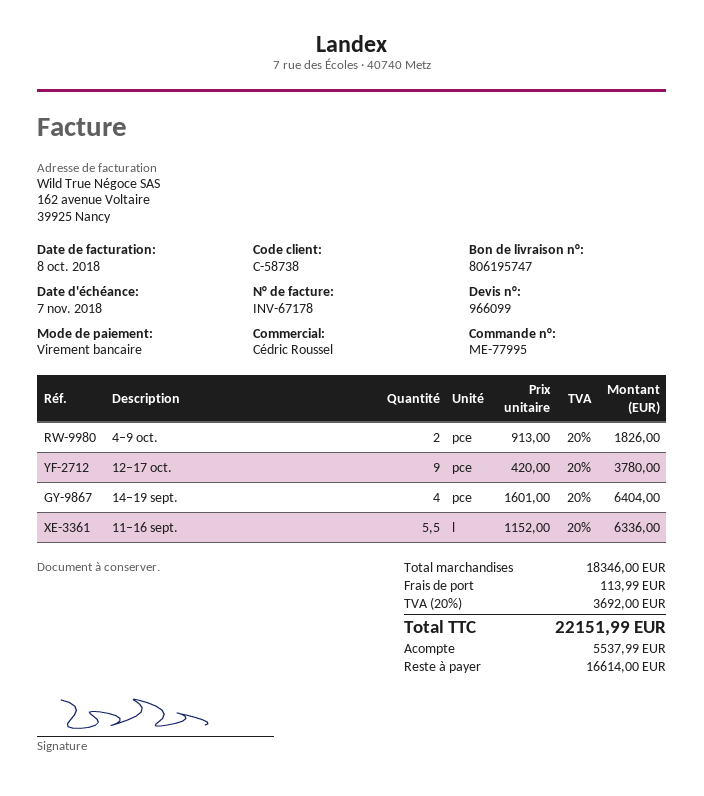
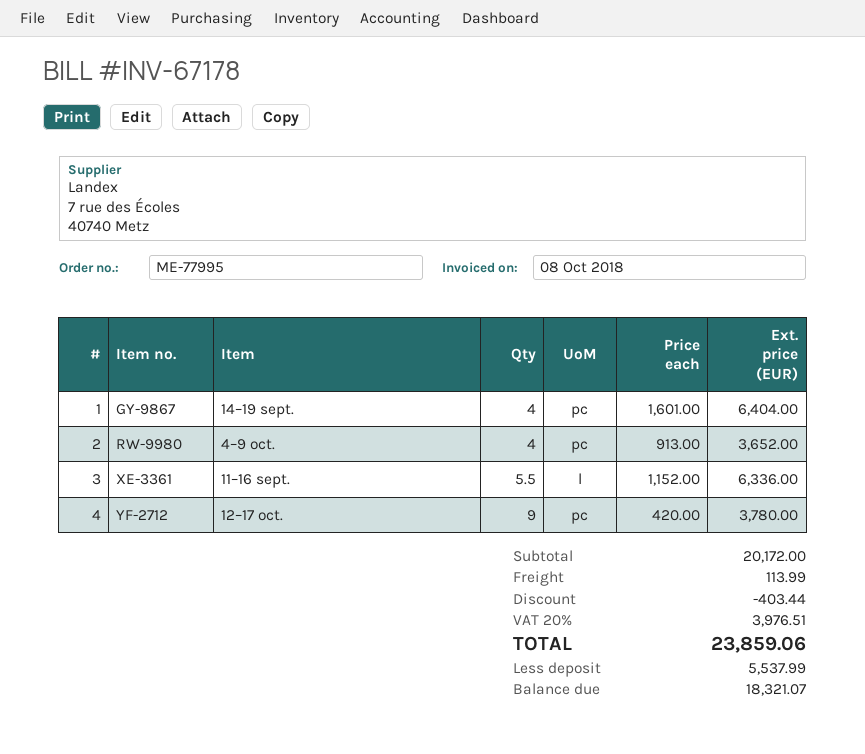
4–9 oct.: 2 x 913.00 = 1826.00 -> 4 x 913.00 = 3652.00
subtotal: 18346.00 -> 20172.00
discount: none -> 403.44
tax: 20% = 3692.00 -> 20% = 3976.51
total: 22151.99 -> 23859.06
balance: 16614.00 -> 18321.07

